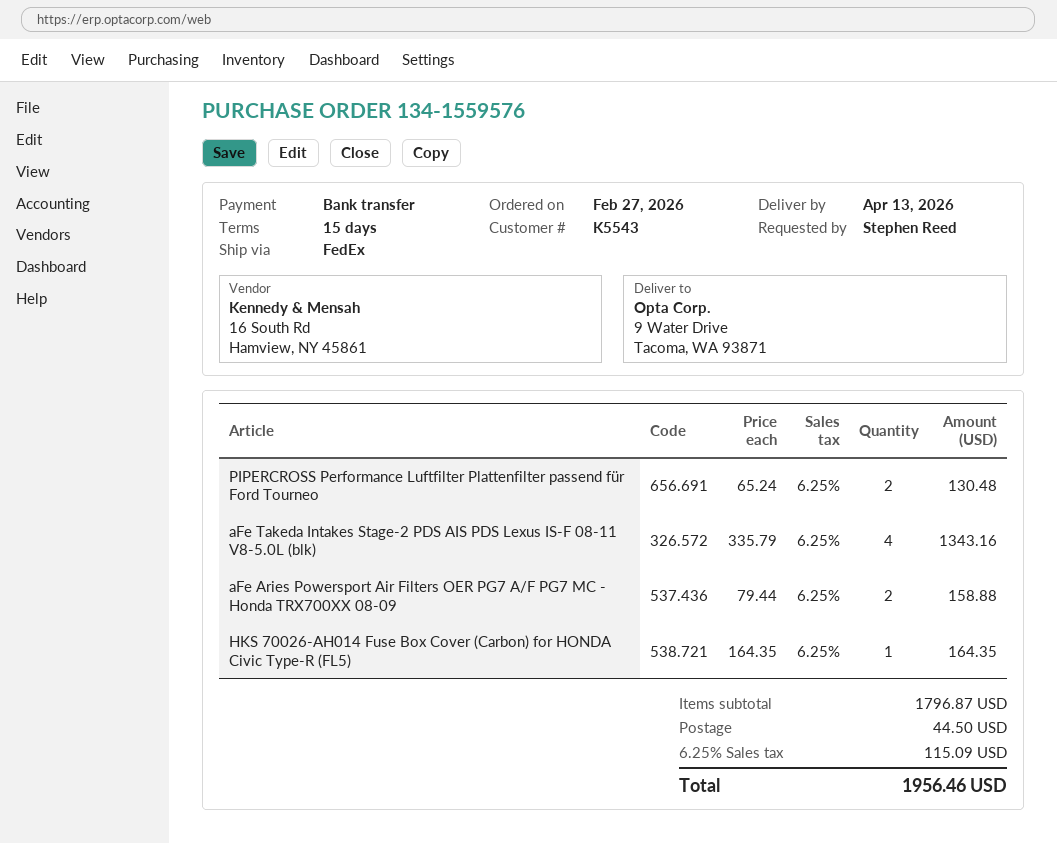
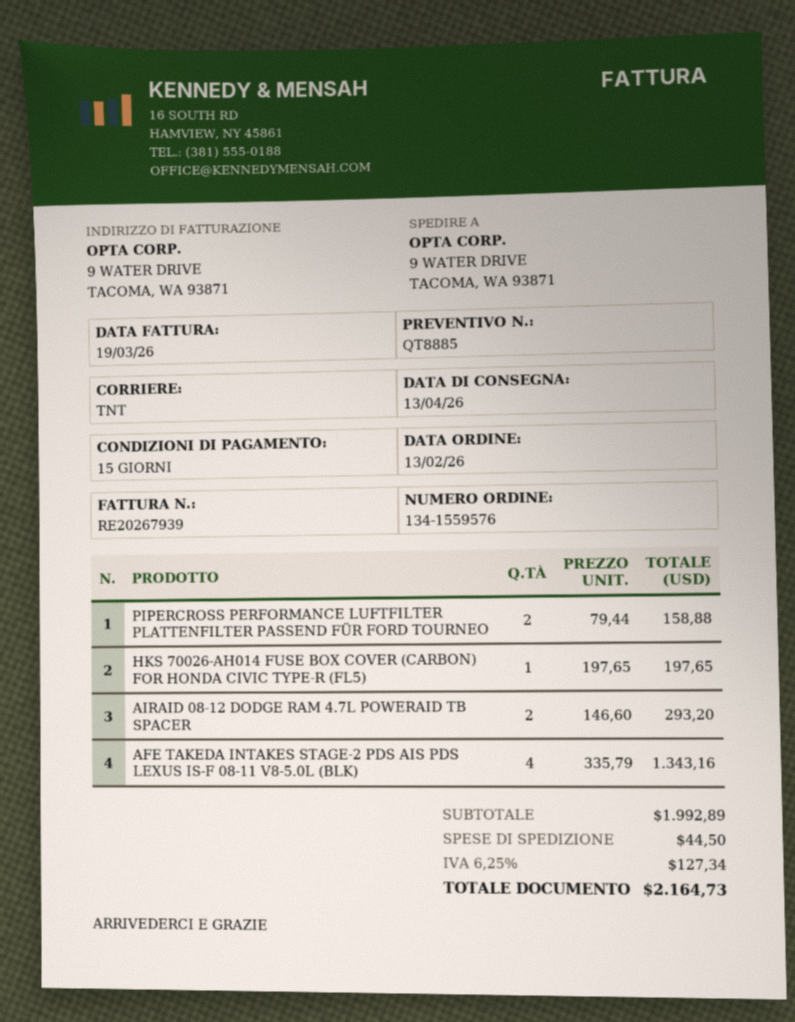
order date: 2026-02-27 -> 2026-02-13
shipping method: FedEx -> TNT
PIPERCROSS Performance Luftfilter Plattenfilter passend für Ford Tourneo: 2 x 65.24 = 130.48 -> 2 x 79.44 = 158.88
aFe Aries Powersport Air Filters OER PG7 A/F PG7 MC - Honda TRX700XX 08-09: 2 x 79.44 = 158.88 -> none
HKS 70026-AH014 Fuse Box Cover (Carbon) for HONDA Civic Type-R (FL5): 1 x 164.35 = 164.35 -> 1 x 197.65 = 197.65
AIRAID 08-12 DODGE RAM 4.7L POWERAID TB SPACER: none -> 2 x 146.60 = 293.20
subtotal: 1796.87 -> 1992.89
tax: 6.25% = 115.09 -> 6.25% = 127.34
total: 1956.46 -> 2164.73

